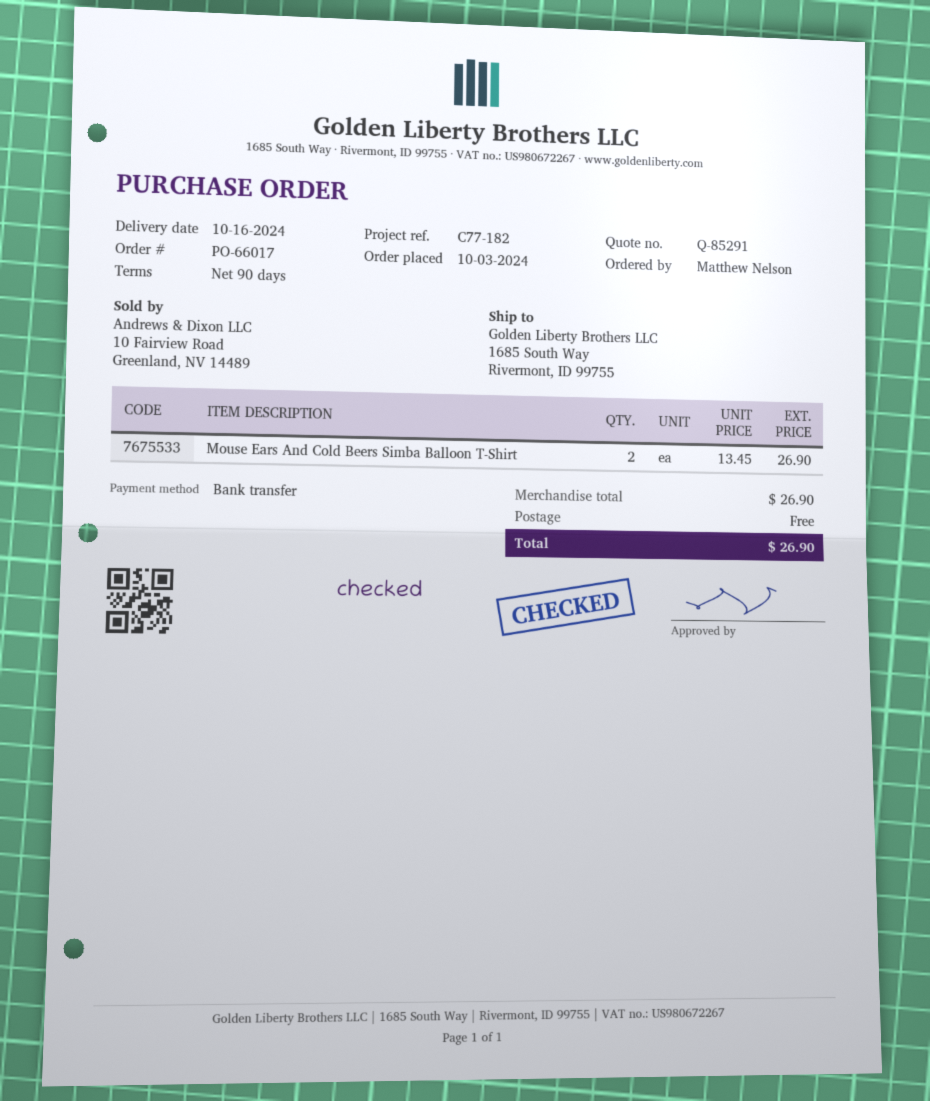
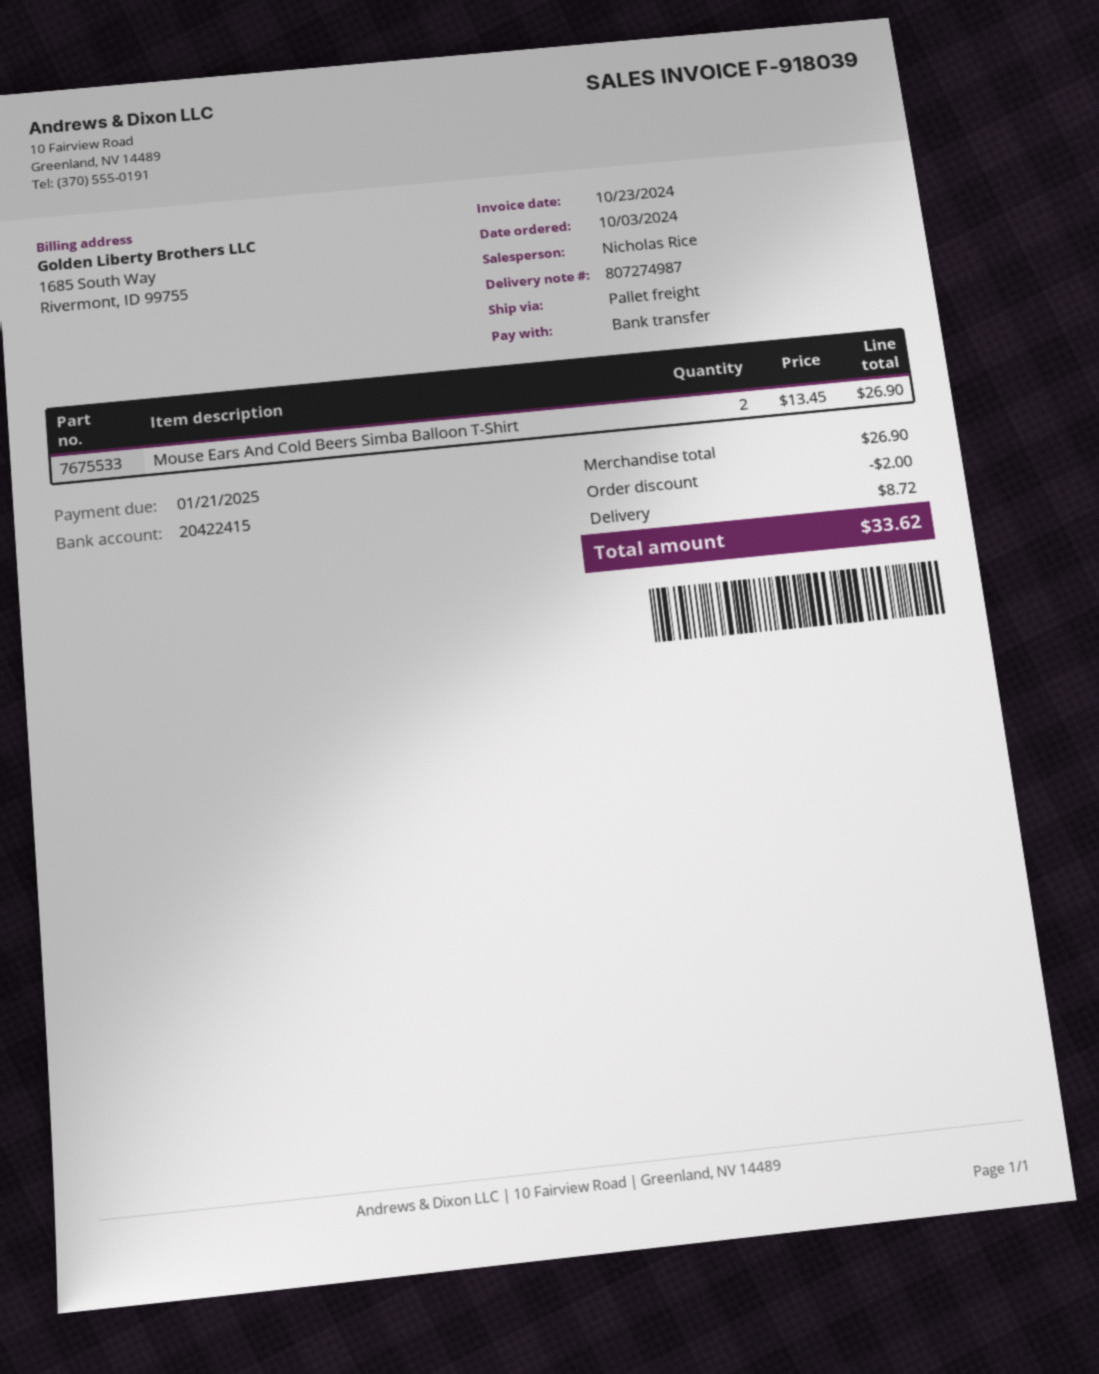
discount: none -> 2.00
shipping: 0.00 -> 8.72
total: 26.90 -> 33.62

